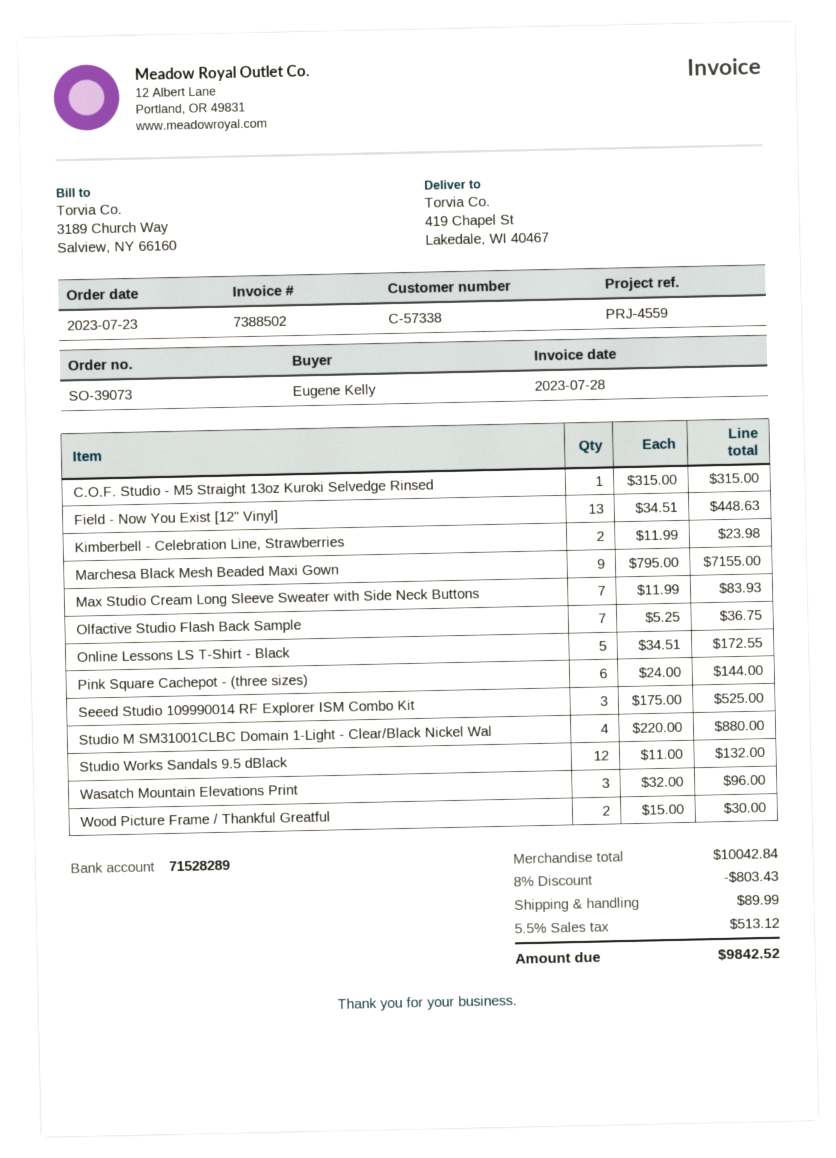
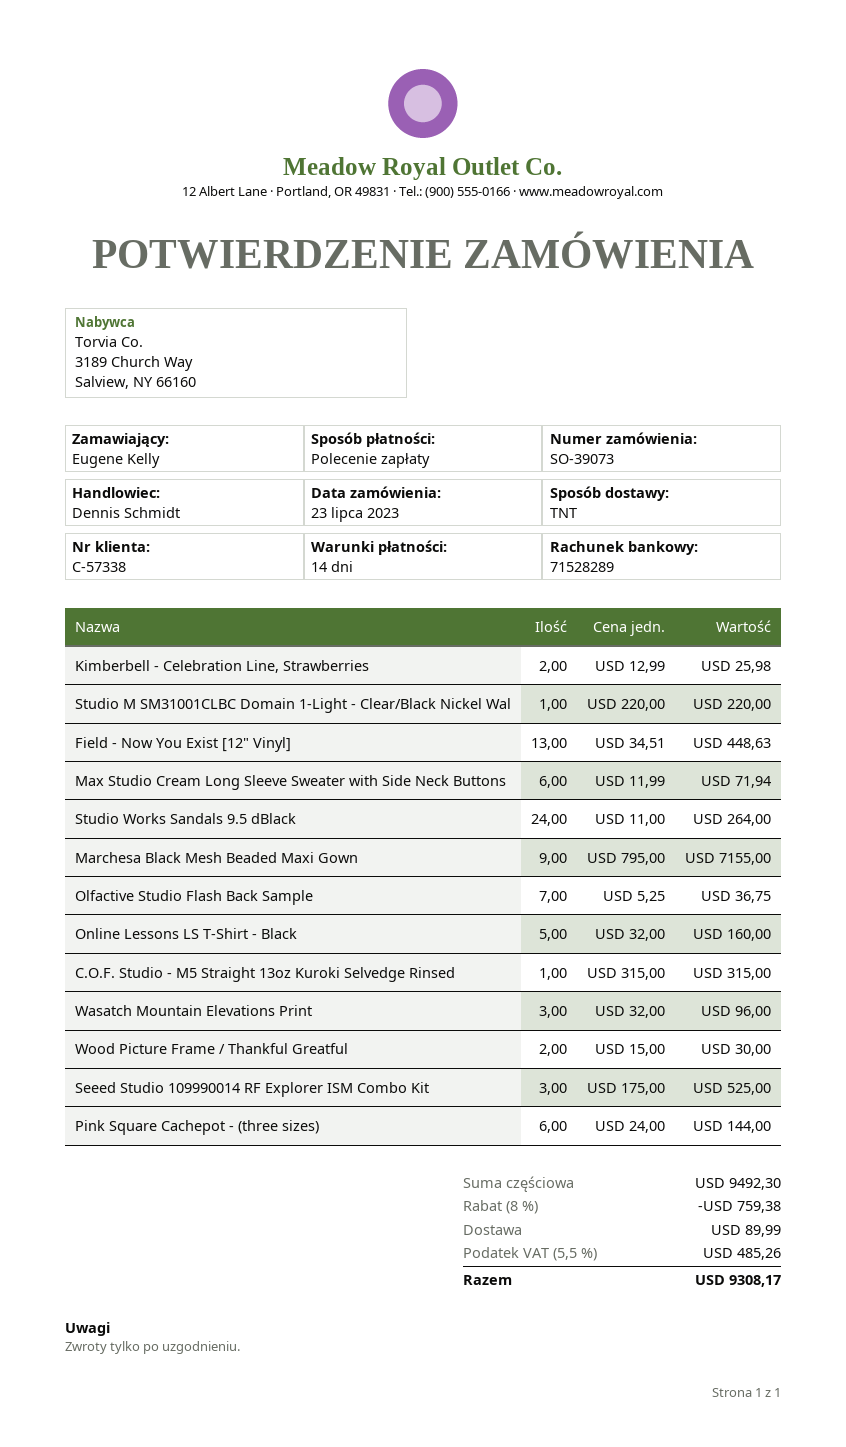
Kimberbell - Celebration Line, Strawberries: 2 x 11.99 = 23.98 -> 2 x 12.99 = 25.98
Max Studio Cream Long Sleeve Sweater with Side Neck Buttons: 7 x 11.99 = 83.93 -> 6 x 11.99 = 71.94
Online Lessons LS T-Shirt - Black: 5 x 34.51 = 172.55 -> 5 x 32.00 = 160.00
Studio M SM31001CLBC Domain 1-Light - Clear/Black Nickel Wal: 4 x 220.00 = 880.00 -> 1 x 220.00 = 220.00
Studio Works Sandals 9.5 dBlack: 12 x 11.00 = 132.00 -> 24 x 11.00 = 264.00
subtotal: 10042.84 -> 9492.30
discount: 8% = 803.43 -> 8% = 759.38
tax: 5.5% = 513.12 -> 5.5% = 485.26
total: 9842.52 -> 9308.17

